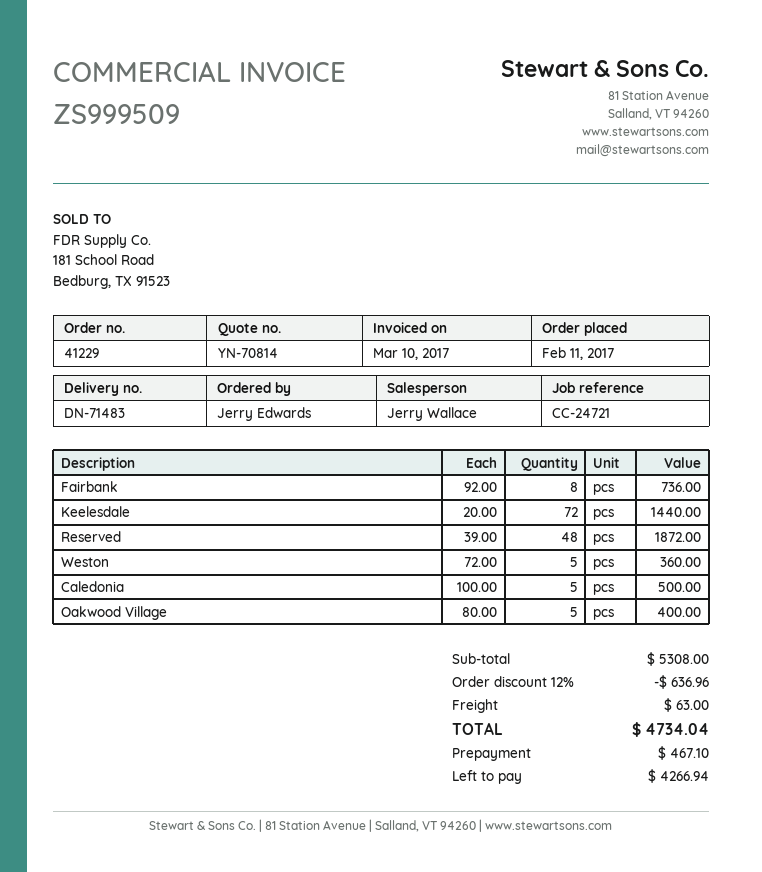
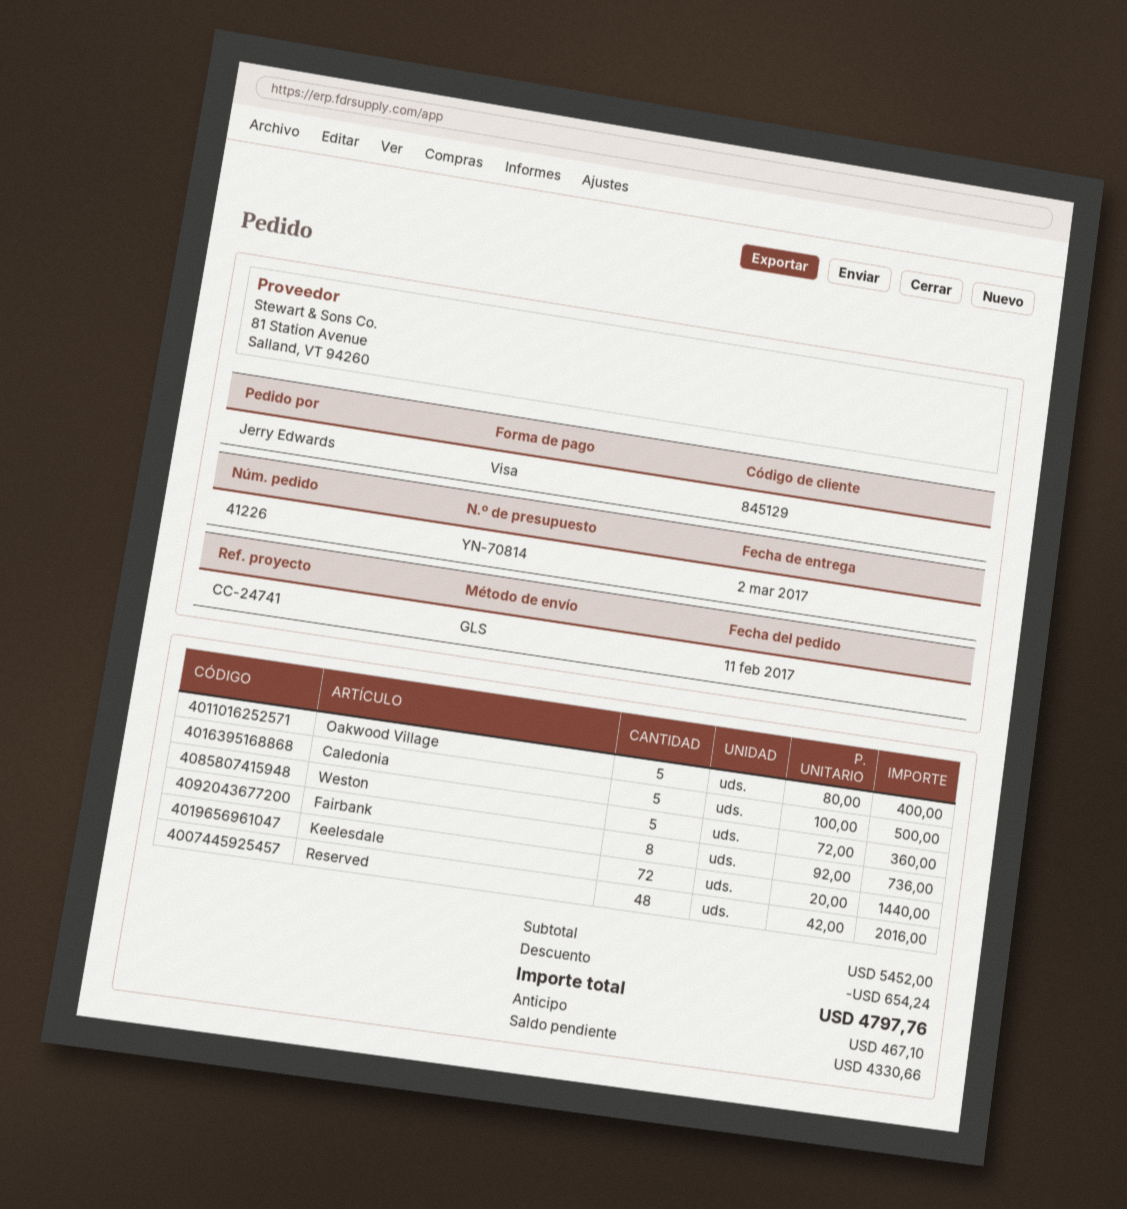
order number: 41229 -> 41226
reference: CC-24721 -> CC-24741
Reserved: 48 x 39.00 = 1872.00 -> 48 x 42.00 = 2016.00
subtotal: 5308.00 -> 5452.00
discount: 636.96 -> 654.24
shipping: 63.00 -> none
total: 4734.04 -> 4797.76
balance: 4266.94 -> 4330.66

